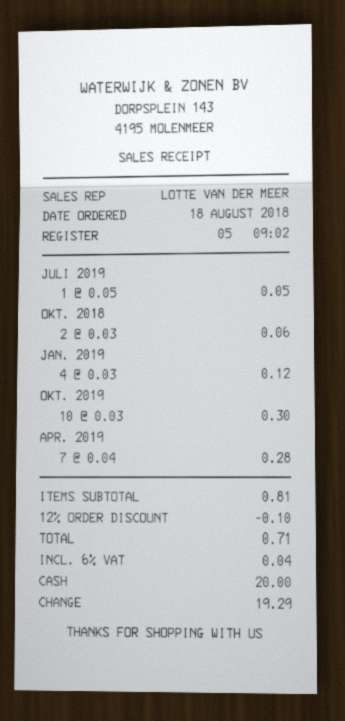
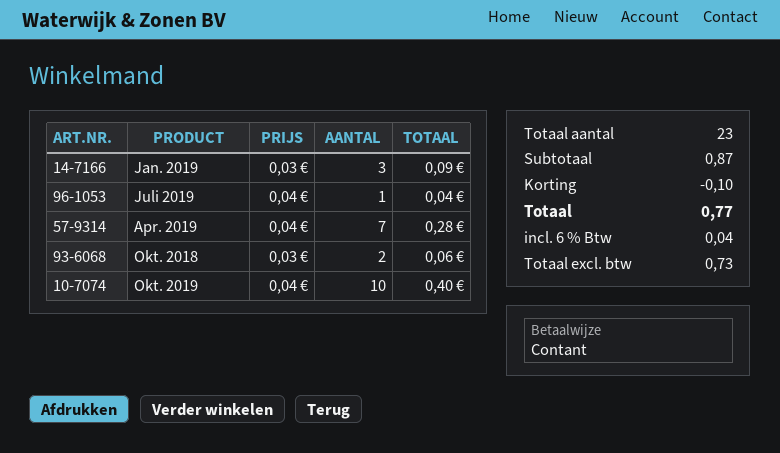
JULI 2019: 1 x 0.05 = 0.05 -> 1 x 0.04 = 0.04
JAN. 2019: 4 x 0.03 = 0.12 -> 3 x 0.03 = 0.09
OKT. 2019: 10 x 0.03 = 0.30 -> 10 x 0.04 = 0.40
subtotal: 0.81 -> 0.87
total: 0.71 -> 0.77

